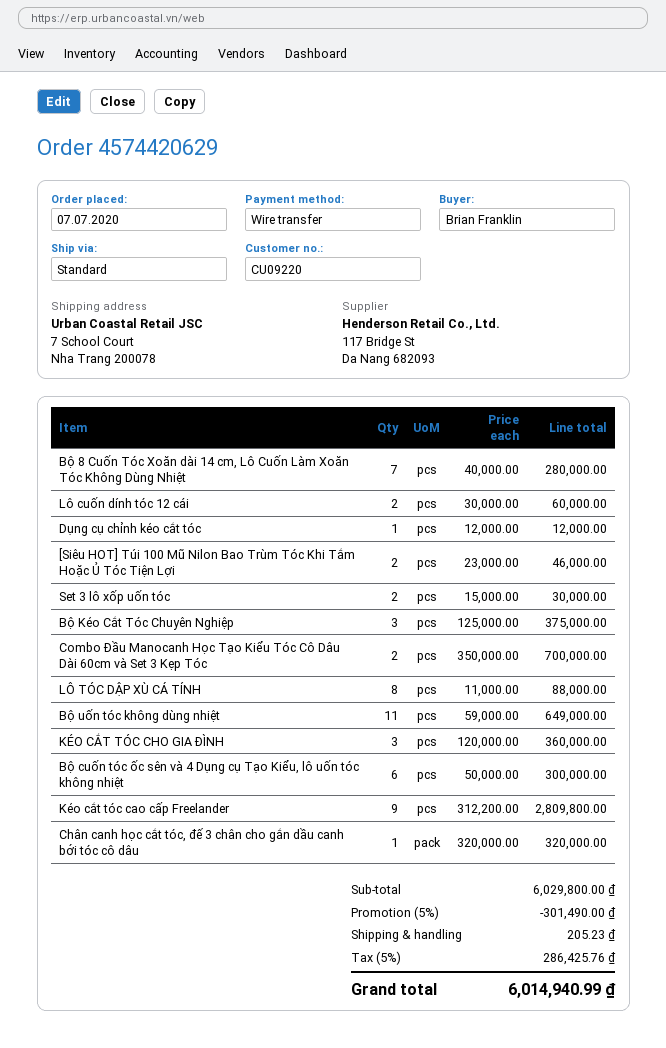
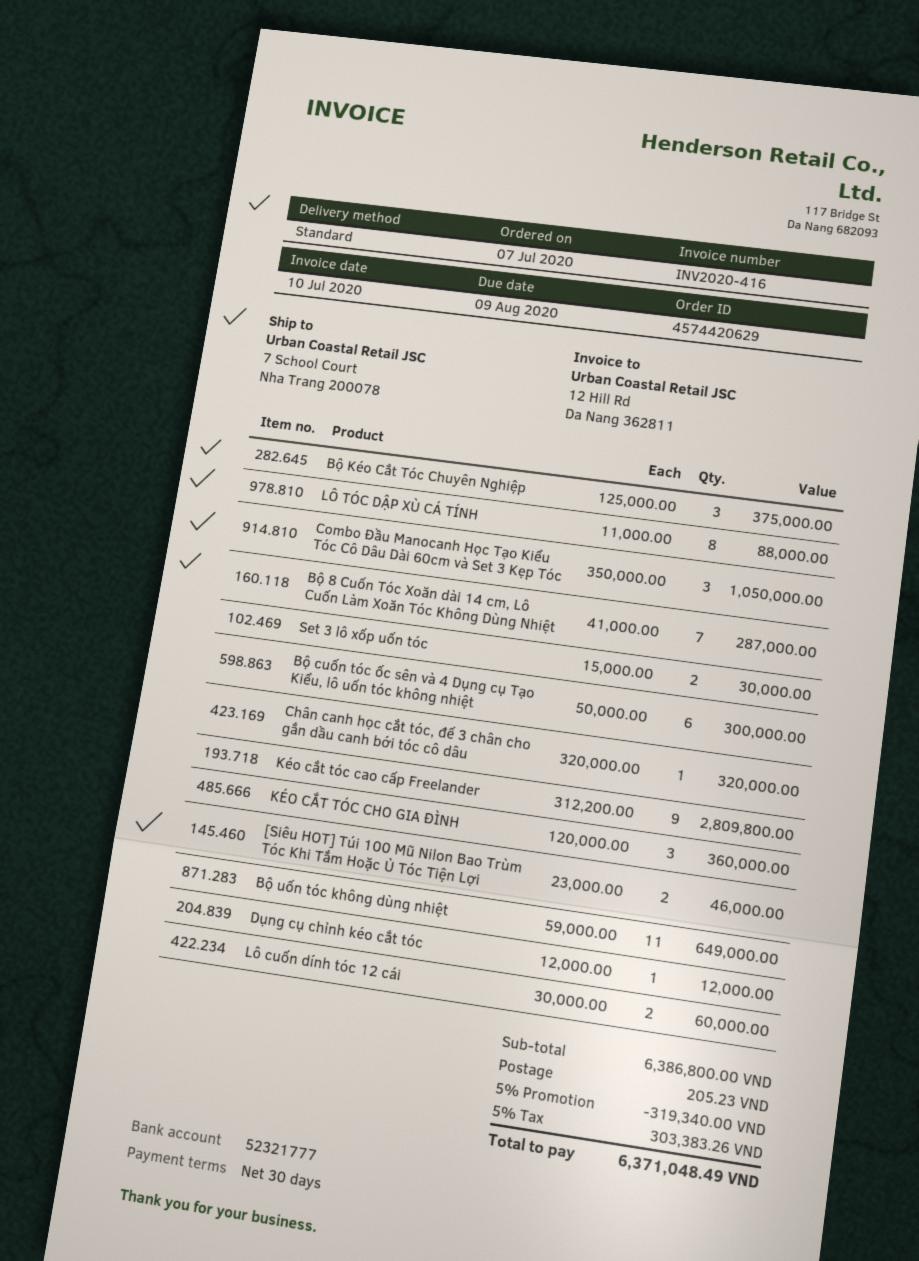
Bộ 8 Cuốn Tóc Xoăn dài 14 cm, Lô Cuốn Làm Xoăn Tóc Không Dùng Nhiệt: 7 x 40000.00 = 280000.00 -> 7 x 41000.00 = 287000.00
Combo Đầu Manocanh Học Tạo Kiểu Tóc Cô Dâu Dài 60cm và Set 3 Kẹp Tóc: 2 x 350000.00 = 700000.00 -> 3 x 350000.00 = 1050000.00
subtotal: 6029800.00 -> 6386800.00
discount: 5% = 301490.00 -> 5% = 319340.00
tax: 5% = 286425.76 -> 5% = 303383.26
total: 6014940.99 -> 6371048.49

